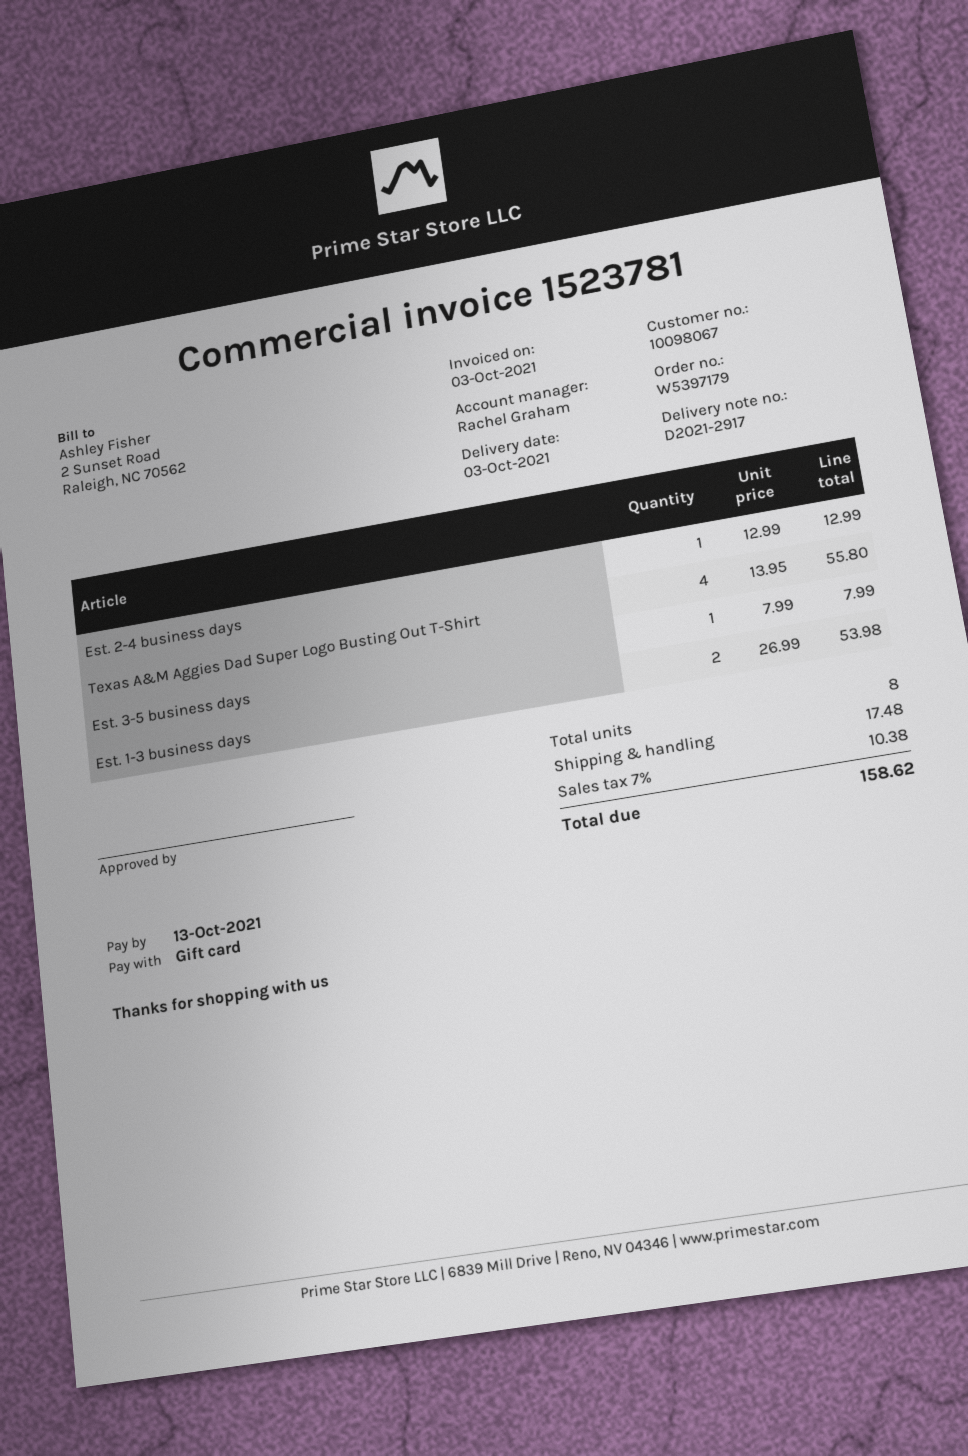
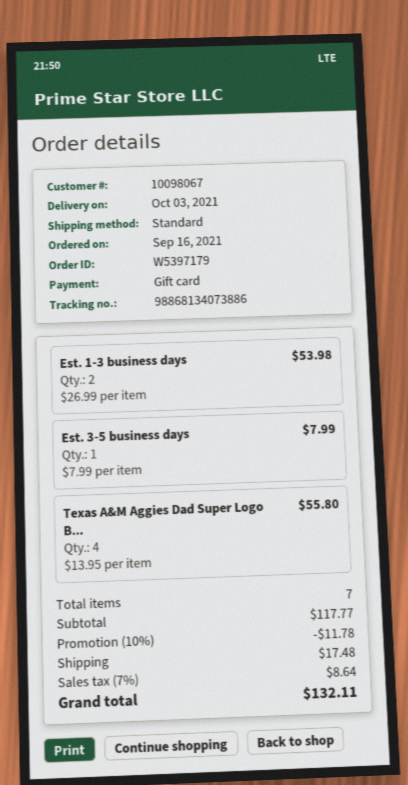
Est. 2-4 business days: 1 x 12.99 = 12.99 -> none
total quantity: 8 -> 7
discount: none -> 10% = 11.78
tax: 7% = 10.38 -> 7% = 8.64
total: 158.62 -> 132.11

